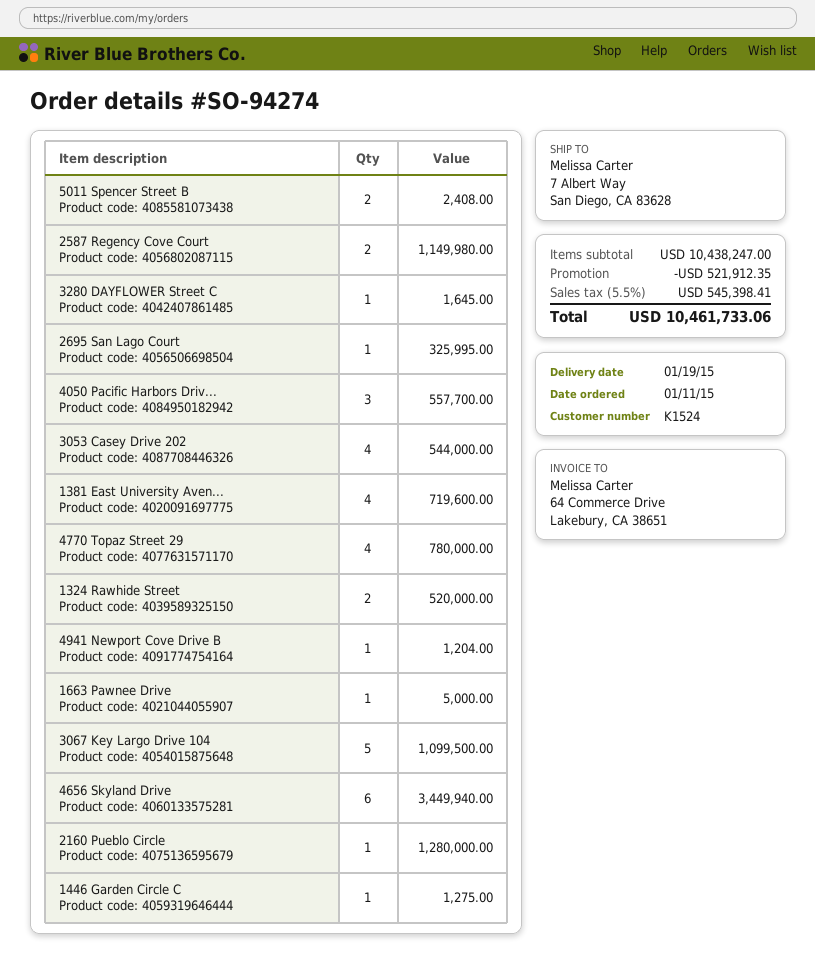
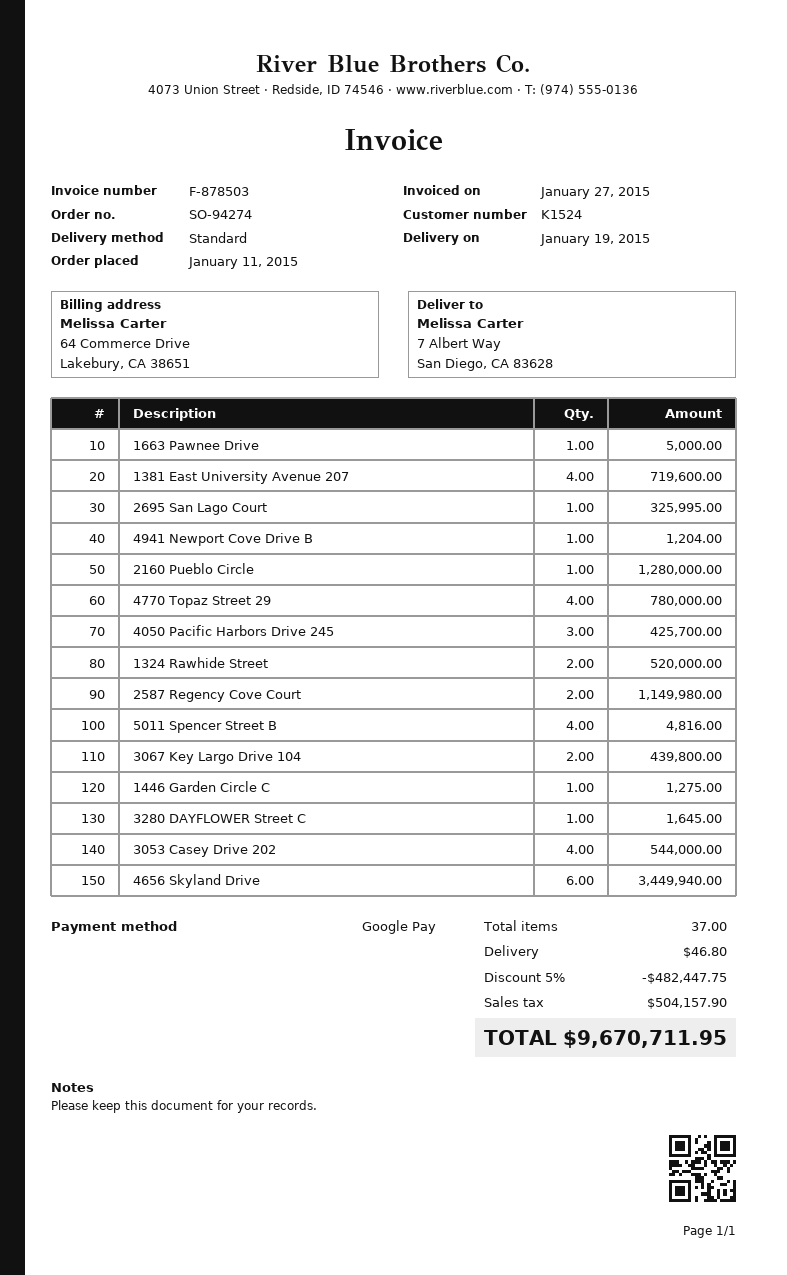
5011 Spencer Street B: 2 for 2408.00 -> 4 for 4816.00
4050 Pacific Harbors Driv...: 3 for 557700.00 -> 3 for 425700.00
3067 Key Largo Drive 104: 5 for 1099500.00 -> 2 for 439800.00
discount: 521912.35 -> 482447.75
shipping: none -> 46.80
tax: 545398.41 -> 504157.90
total: 10461733.06 -> 9670711.95

